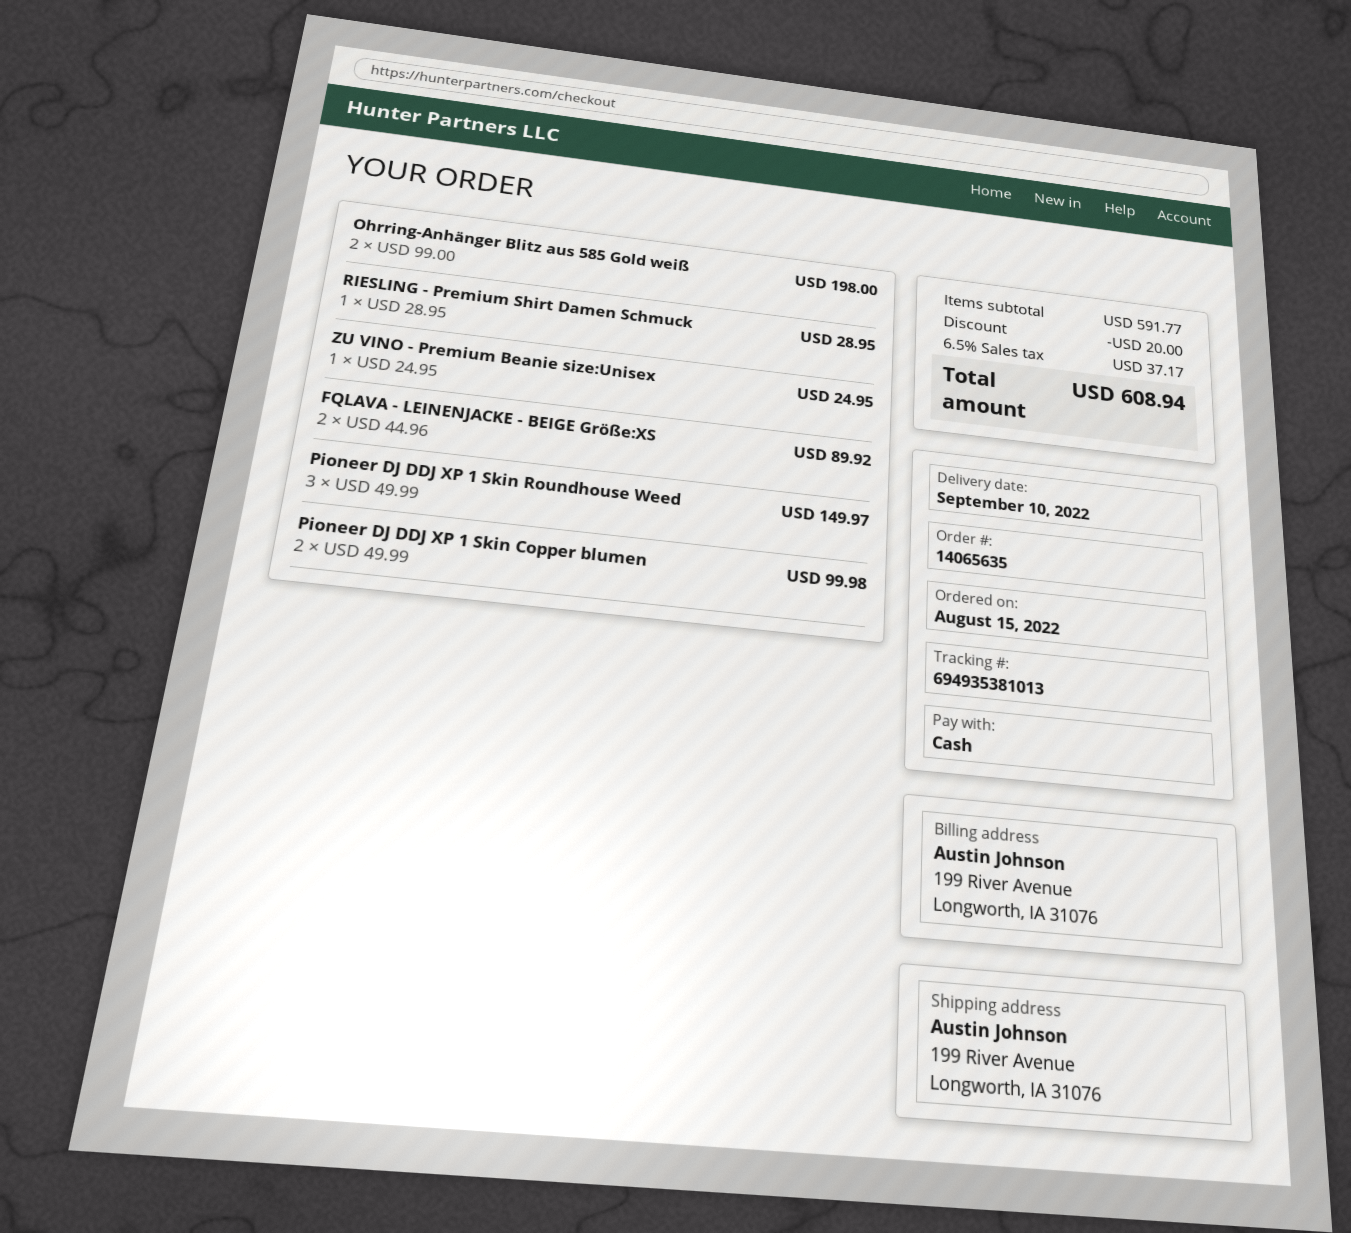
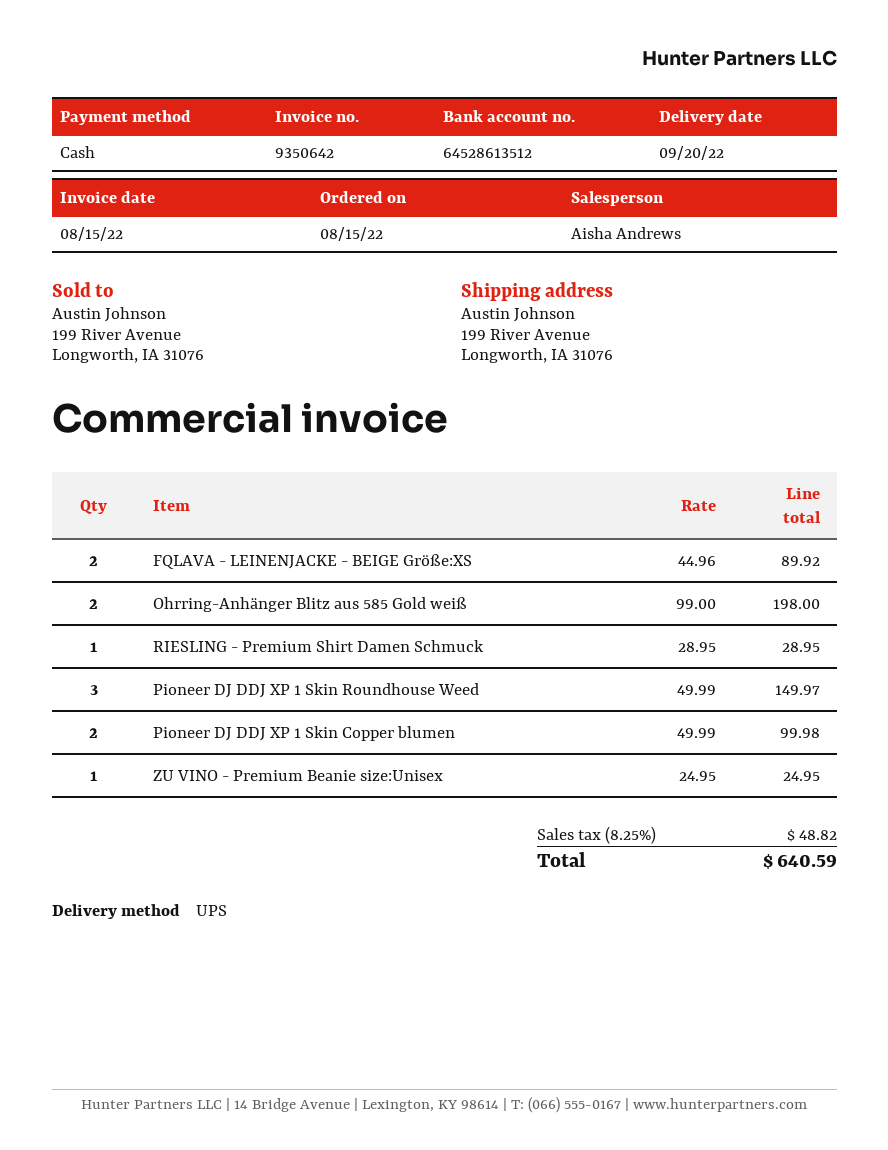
delivery date: 2022-09-10 -> 2022-09-20
discount: 20.00 -> none
tax: 6.5% = 37.17 -> 8.25% = 48.82
total: 608.94 -> 640.59

